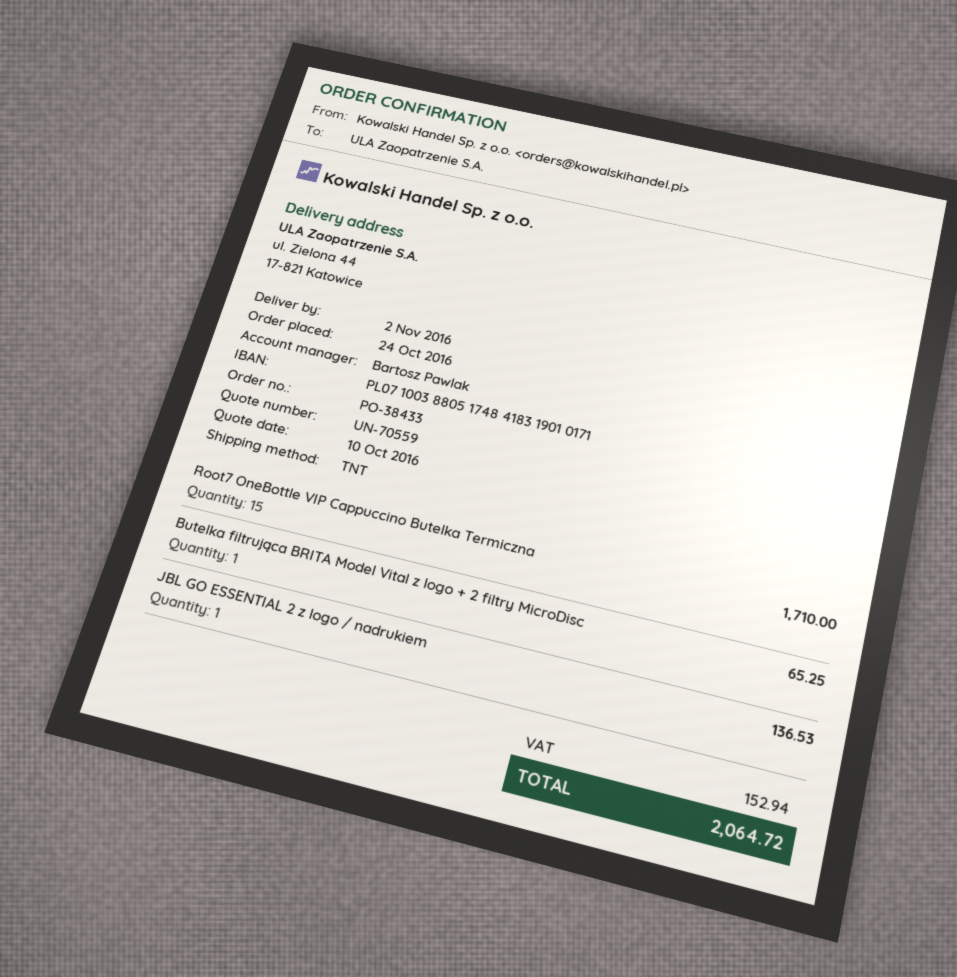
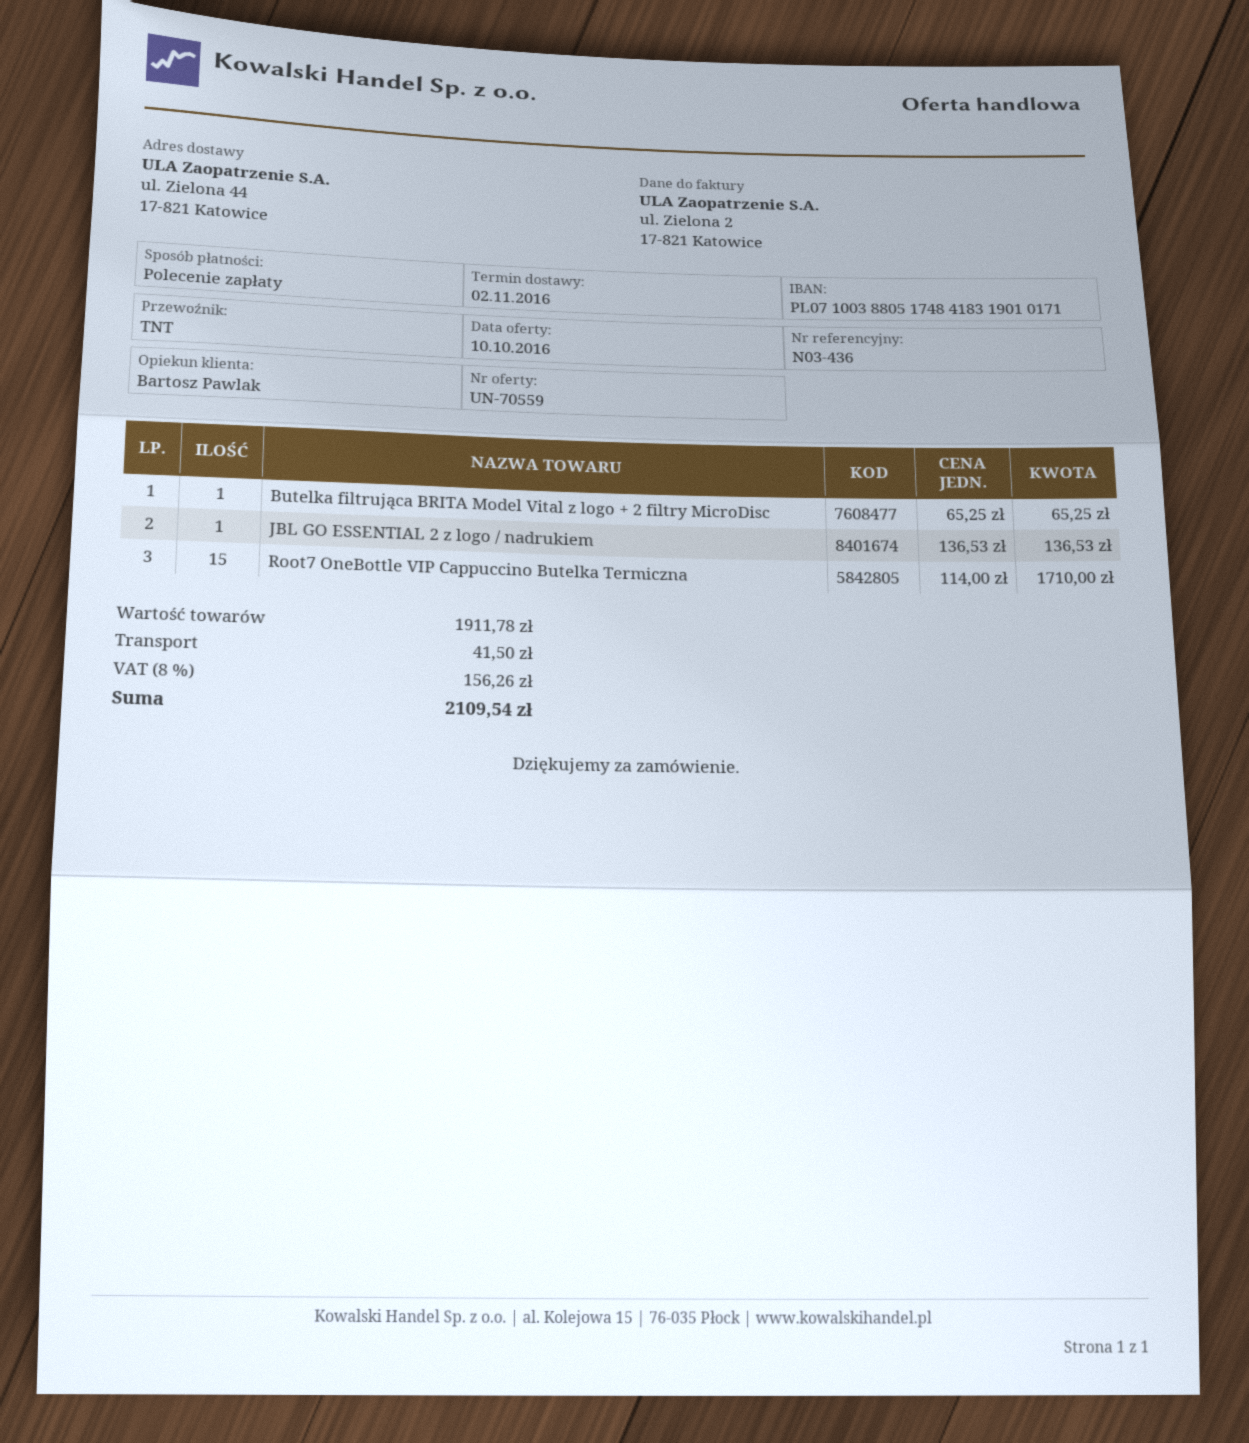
shipping: none -> 41.50
tax: 152.94 -> 156.26
total: 2064.72 -> 2109.54

